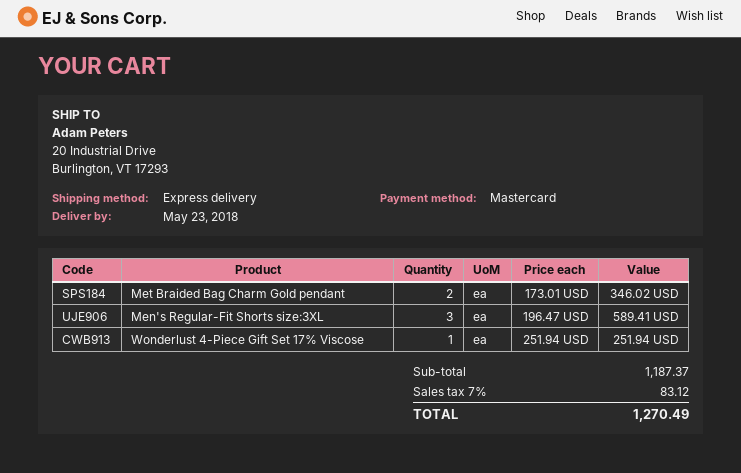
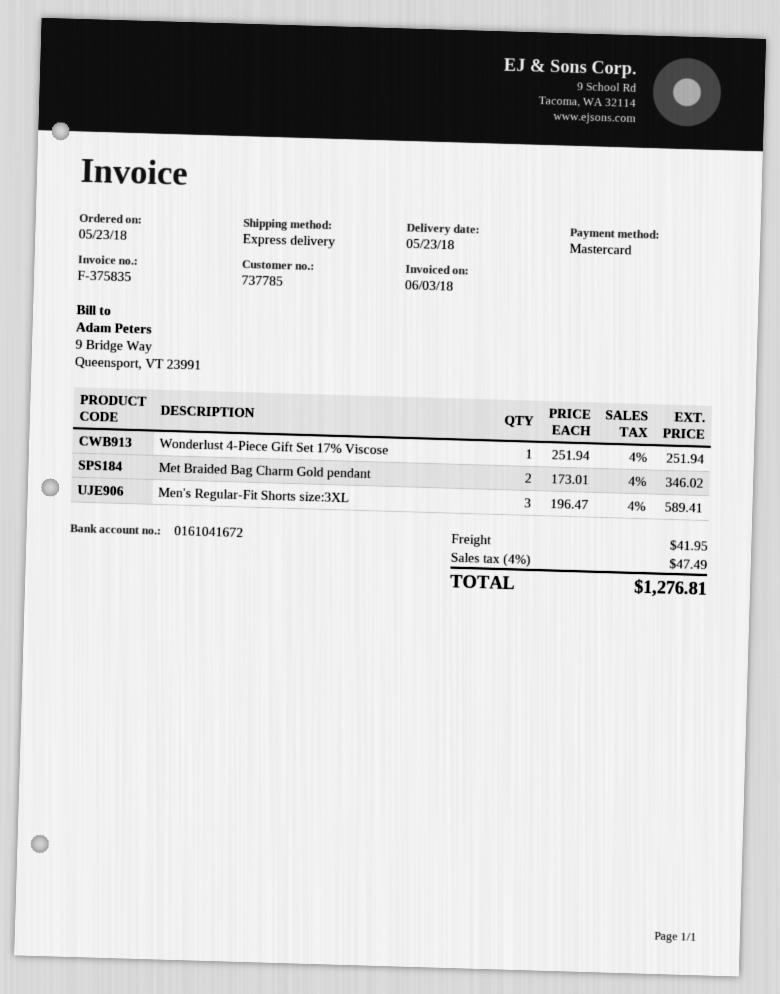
shipping: none -> 41.95
tax: 7% = 83.12 -> 4% = 47.49
total: 1270.49 -> 1276.81

